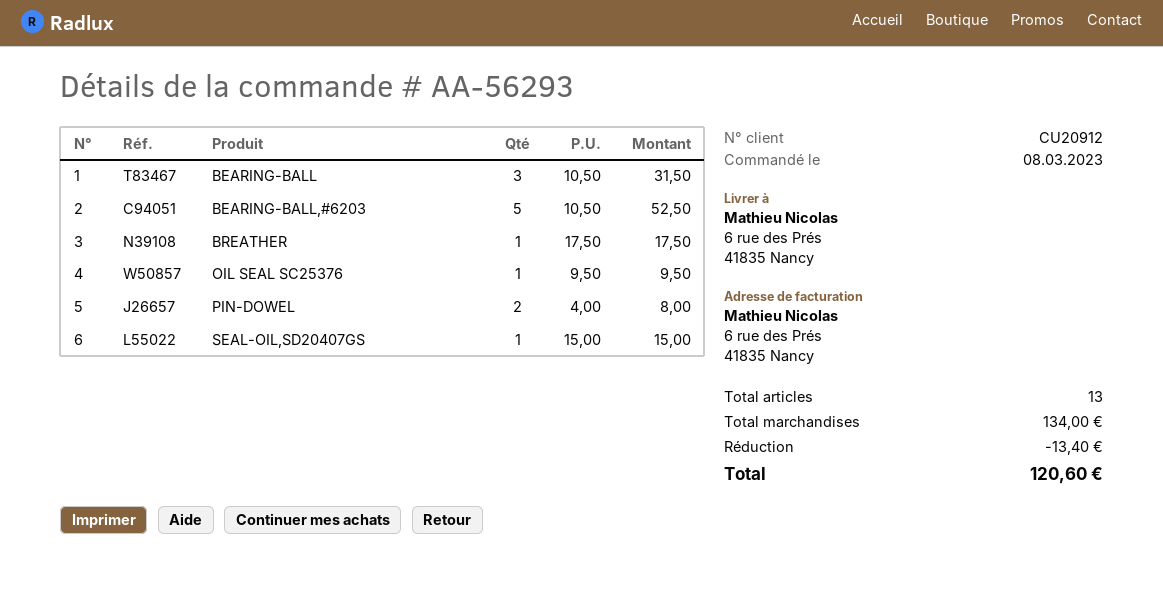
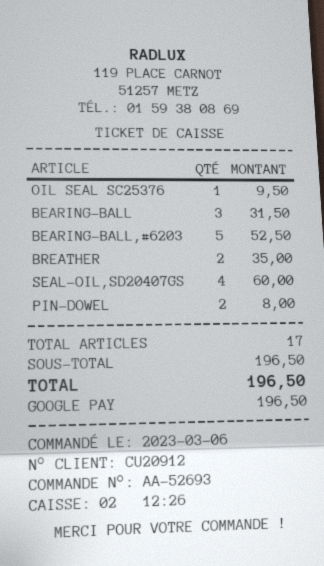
order number: AA-56293 -> AA-52693
order date: 2023-03-08 -> 2023-03-06
BREATHER: 1 for 17.50 -> 2 for 35.00
SEAL-OIL,SD20407GS: 1 for 15.00 -> 4 for 60.00
total quantity: 13 -> 17
subtotal: 134.00 -> 196.50
discount: 13.40 -> none
total: 120.60 -> 196.50

